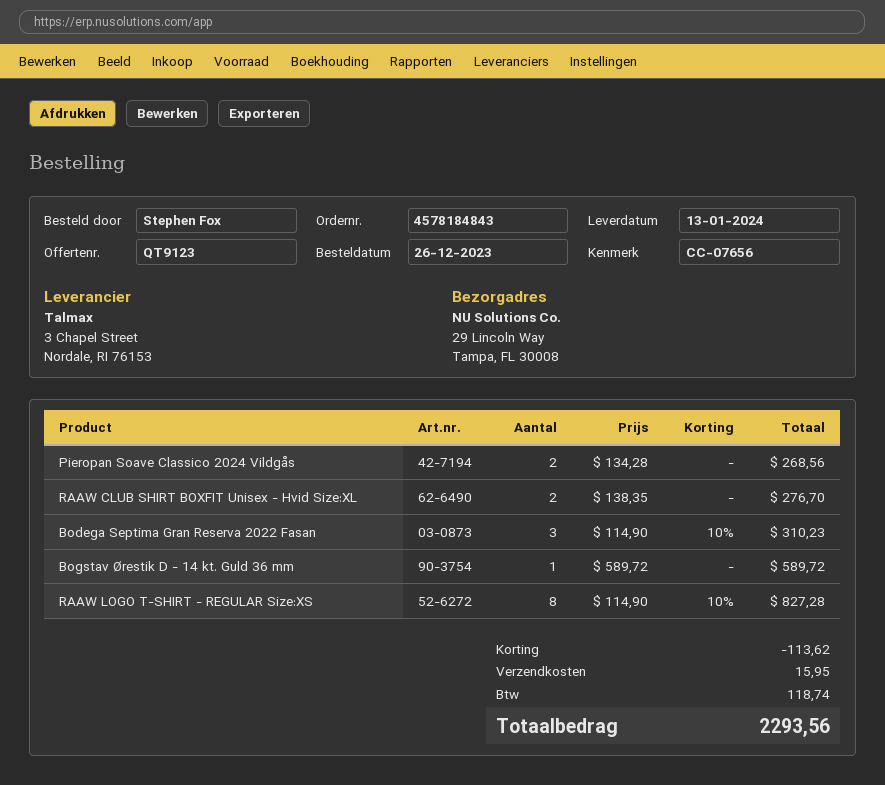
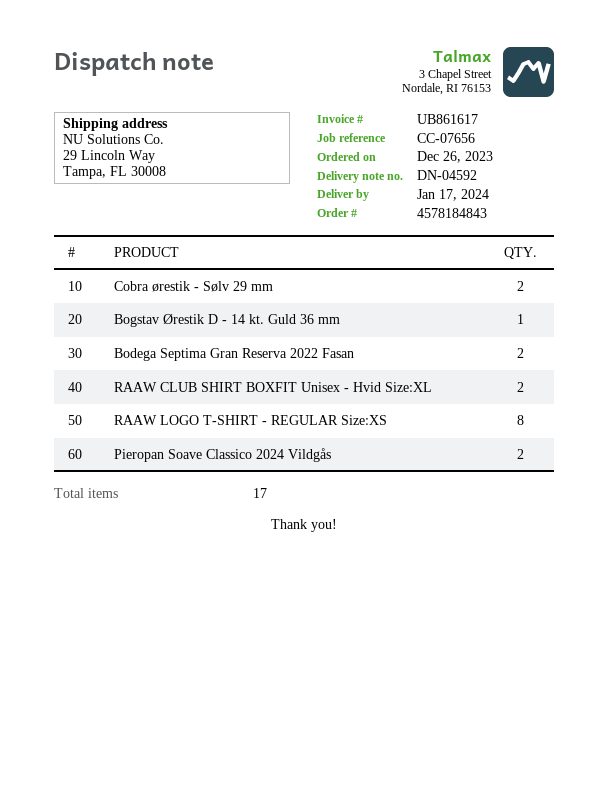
delivery date: 2024-01-13 -> 2024-01-17
Bodega Septima Gran Reserva 2022 Fasan: 3 -> 2
Cobra ørestik - Sølv 29 mm: none -> 2

